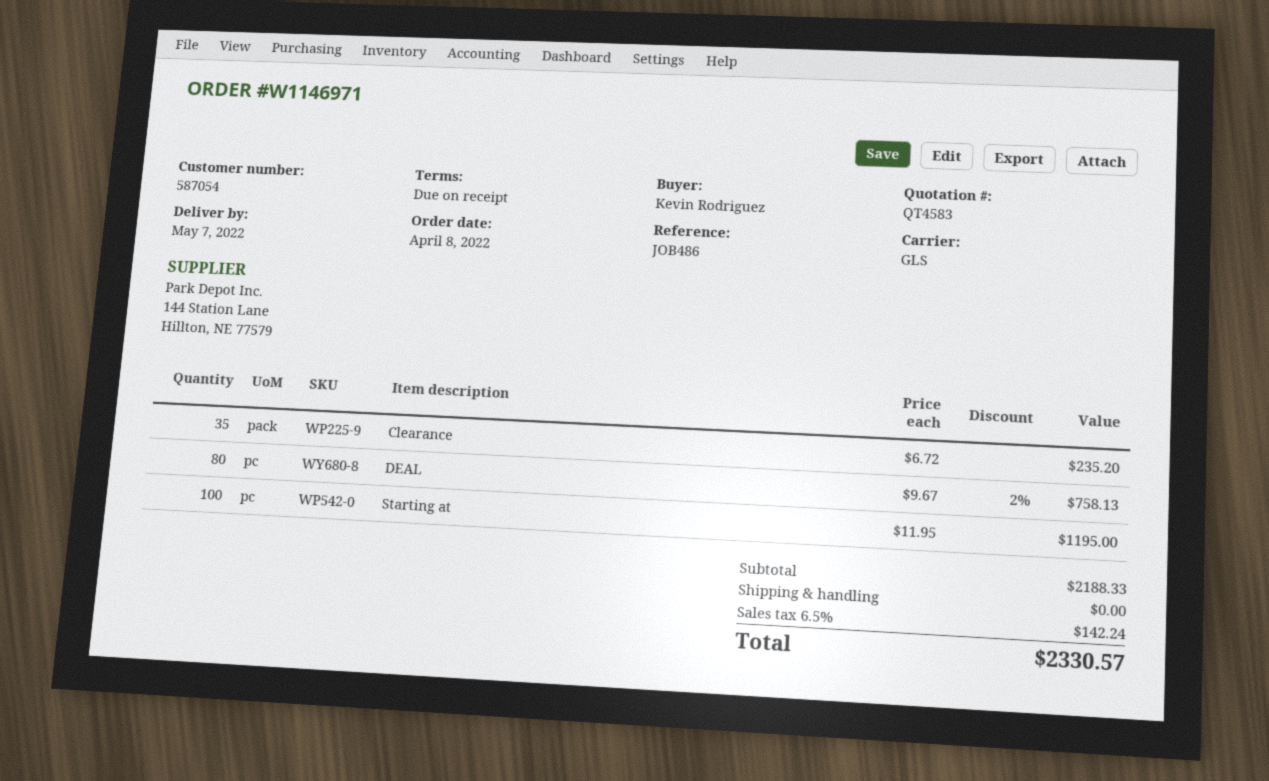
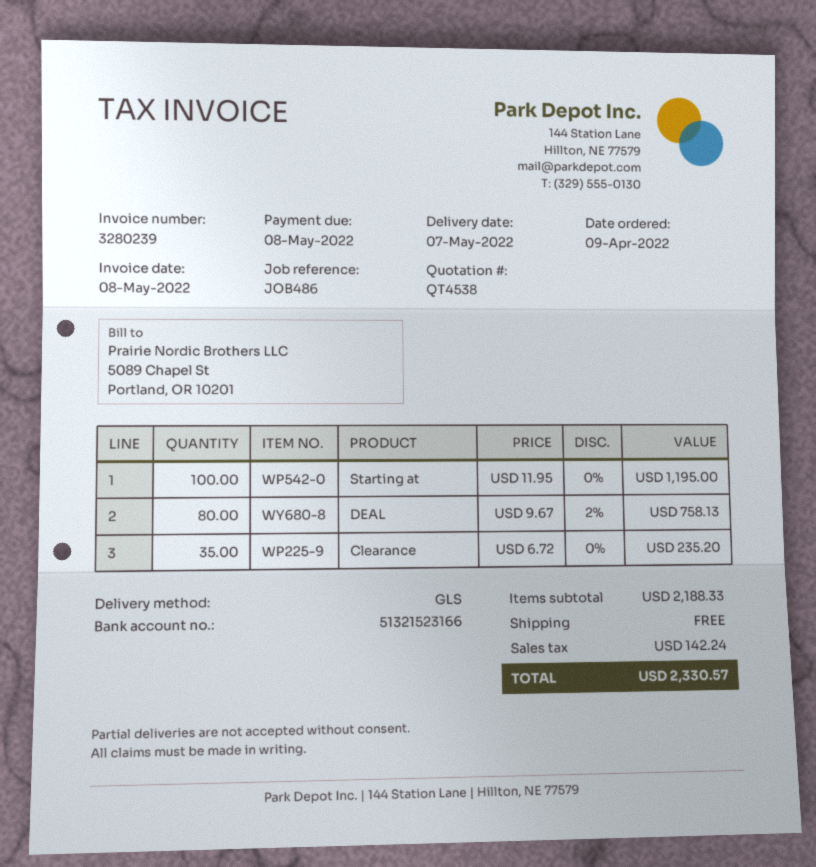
quote number: QT4583 -> QT4538
order date: 2022-04-08 -> 2022-04-09

